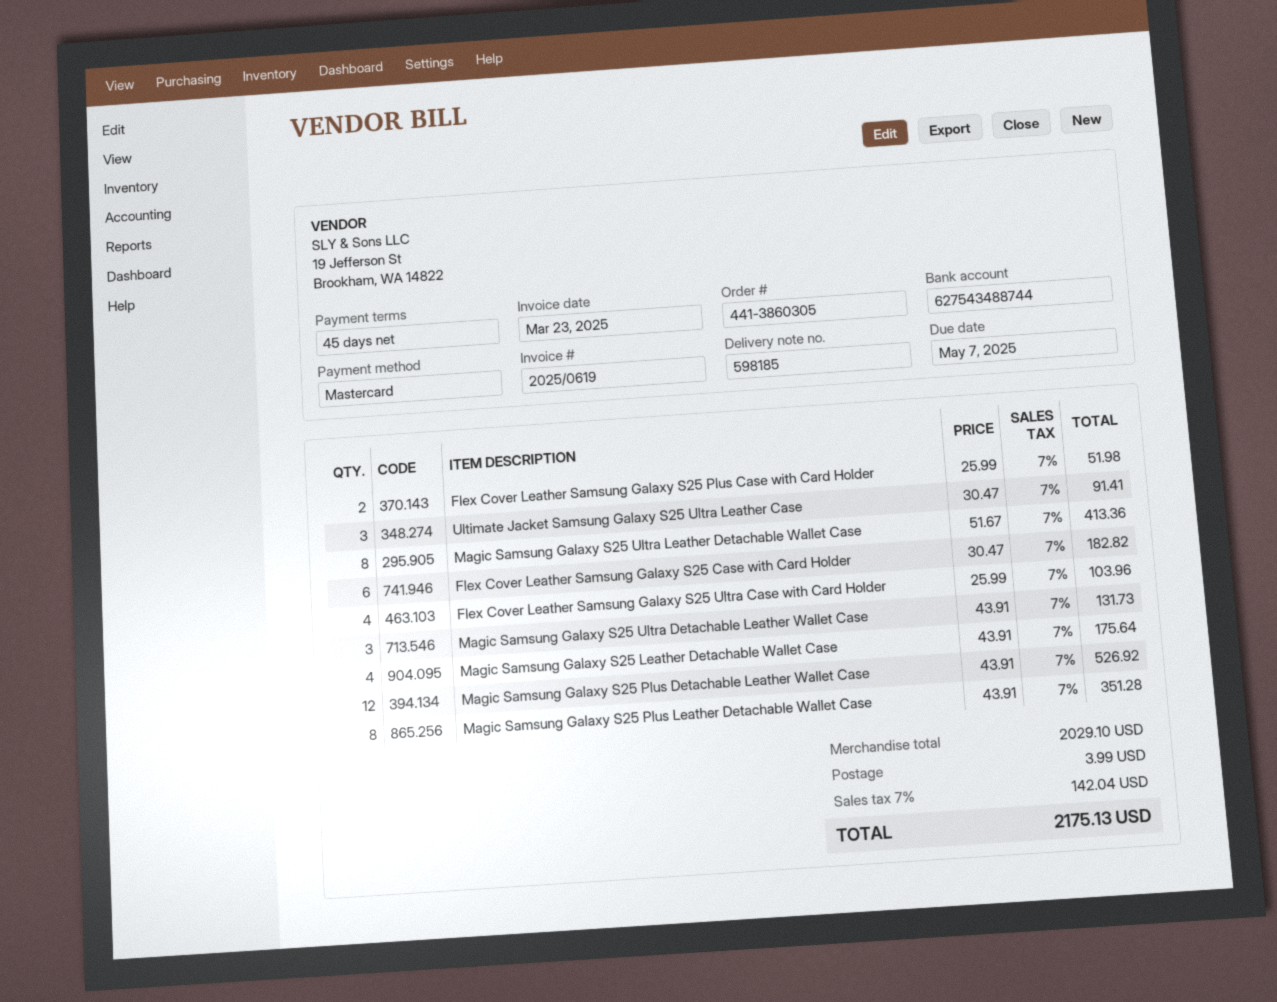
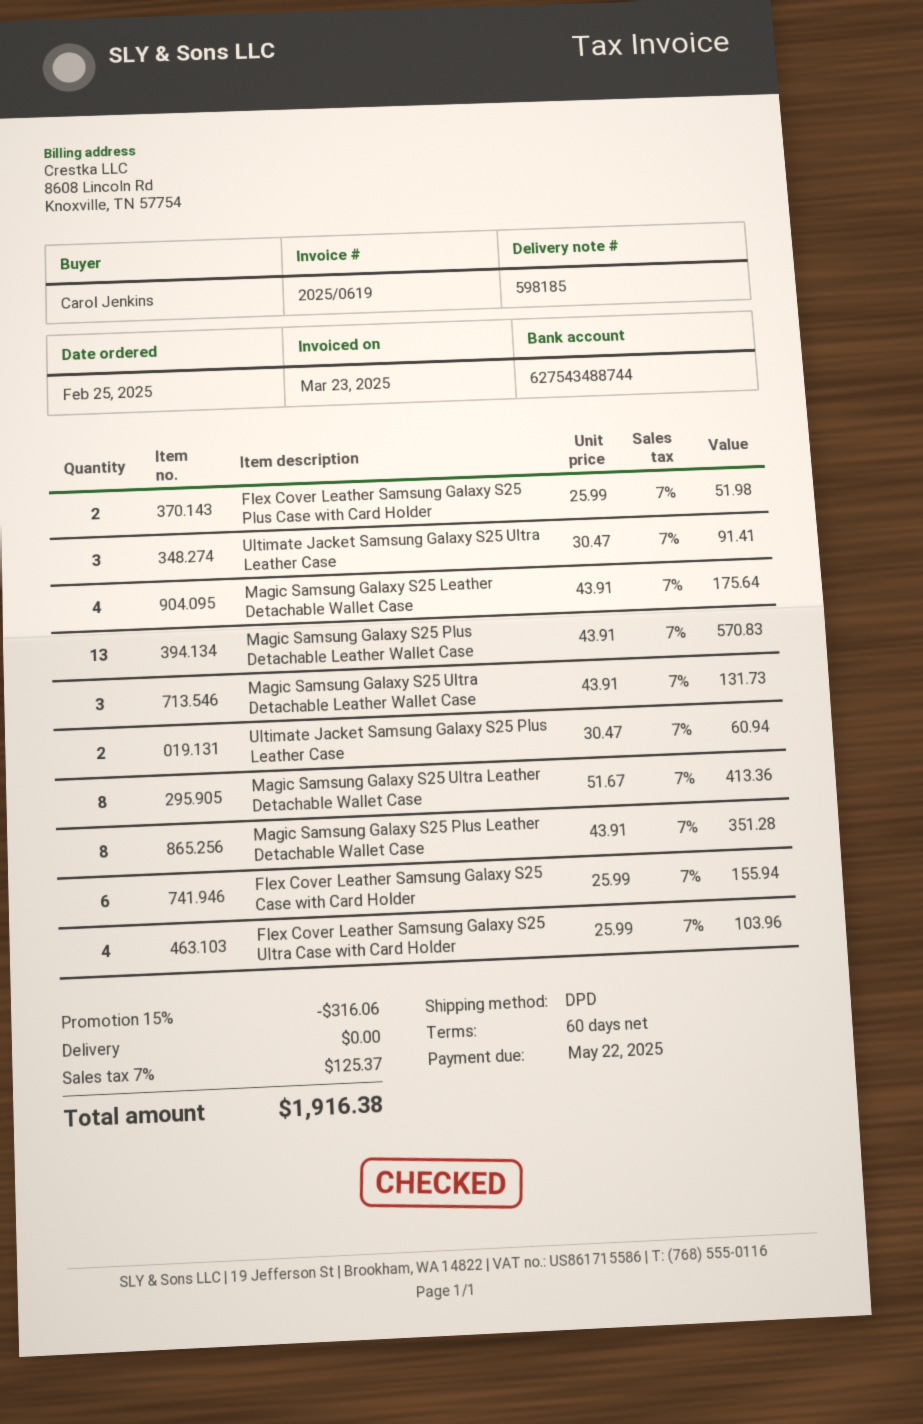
payment terms: 45 days -> 60 days
due date: 2025-05-07 -> 2025-05-22
Flex Cover Leather Samsung Galaxy S25 Case with Card Holder: 6 x 30.47 = 182.82 -> 6 x 25.99 = 155.94
Magic Samsung Galaxy S25 Plus Detachable Leather Wallet Case: 12 x 43.91 = 526.92 -> 13 x 43.91 = 570.83
Ultimate Jacket Samsung Galaxy S25 Plus Leather Case: none -> 2 x 30.47 = 60.94
discount: none -> 15% = 316.06
shipping: 3.99 -> 0.00
tax: 7% = 142.04 -> 7% = 125.37
total: 2175.13 -> 1916.38

